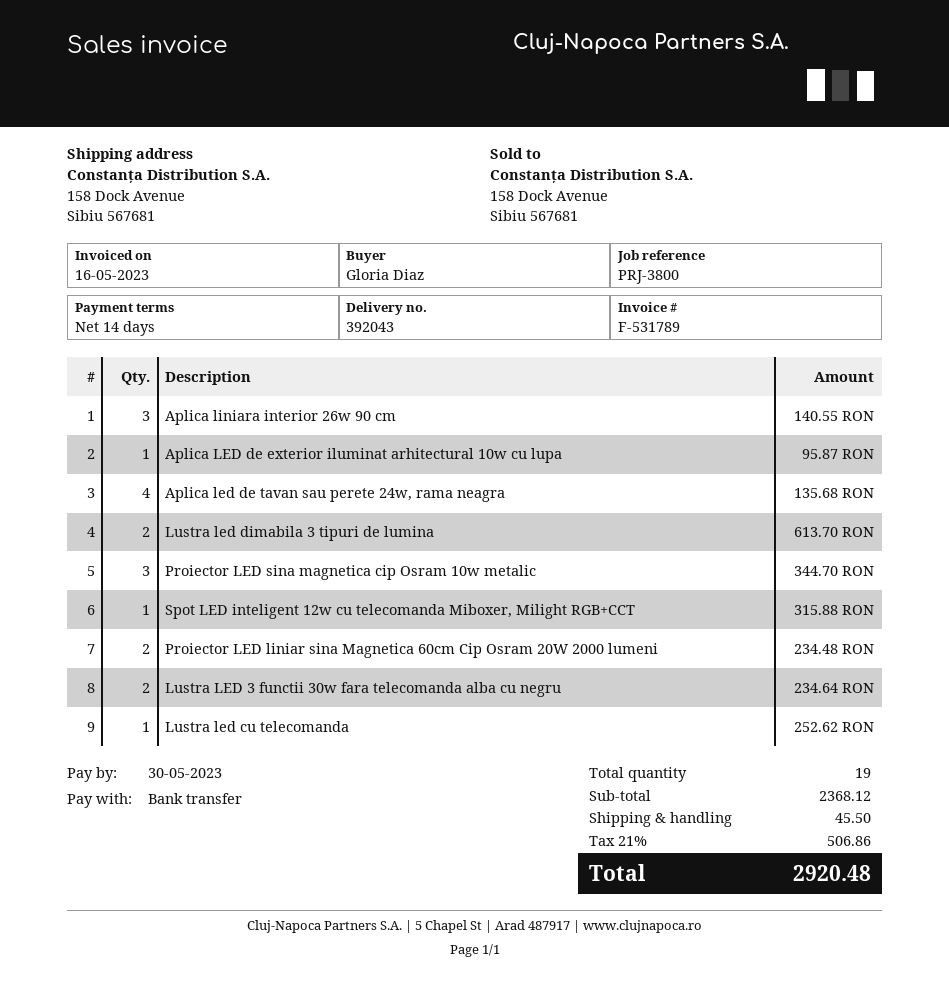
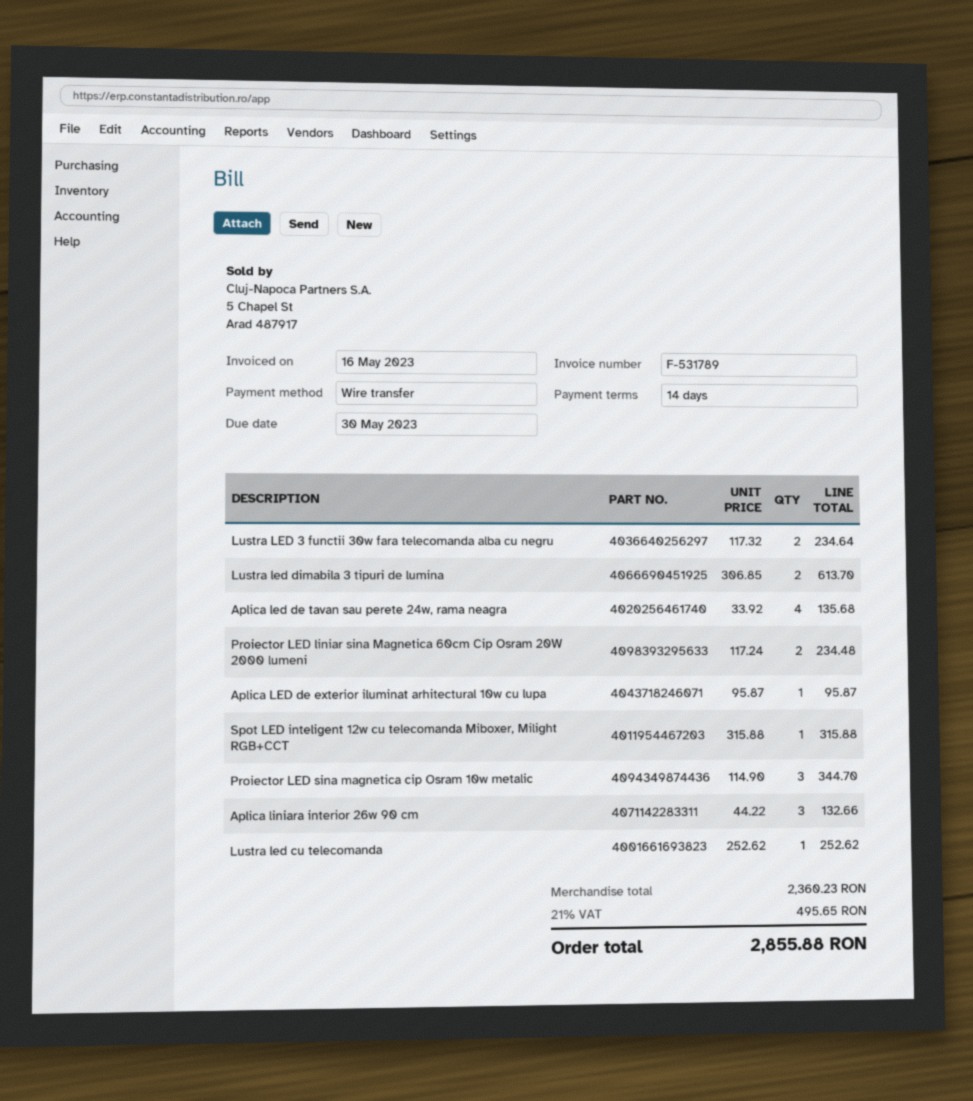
Aplica liniara interior 26w 90 cm: 3 for 140.55 -> 3 for 132.66
subtotal: 2368.12 -> 2360.23
shipping: 45.50 -> none
tax: 21% = 506.86 -> 21% = 495.65
total: 2920.48 -> 2855.88

